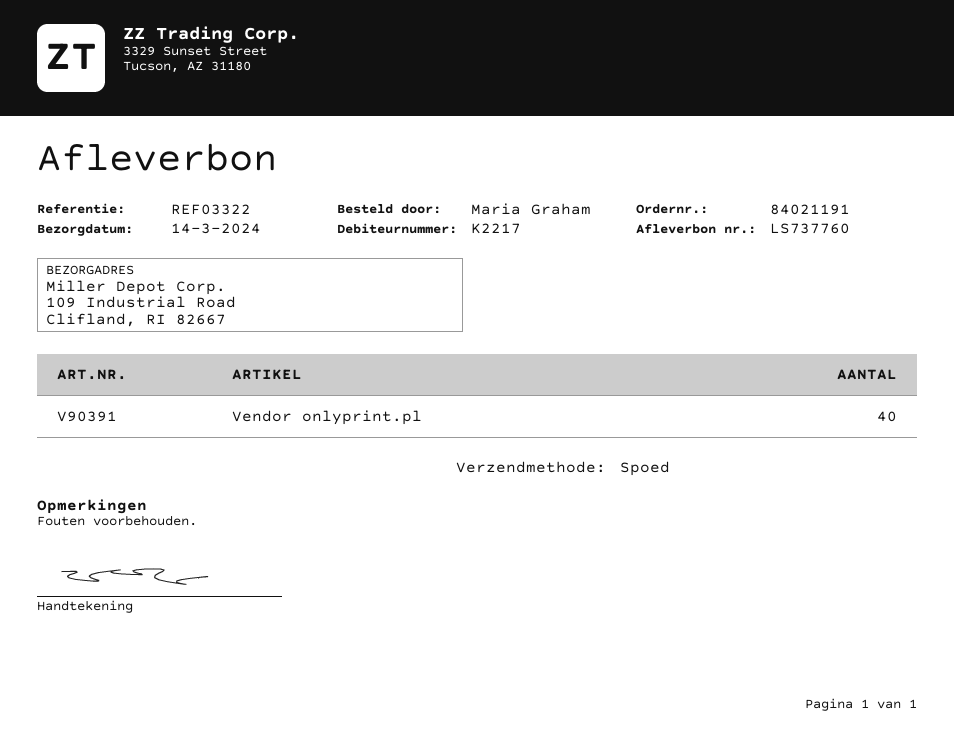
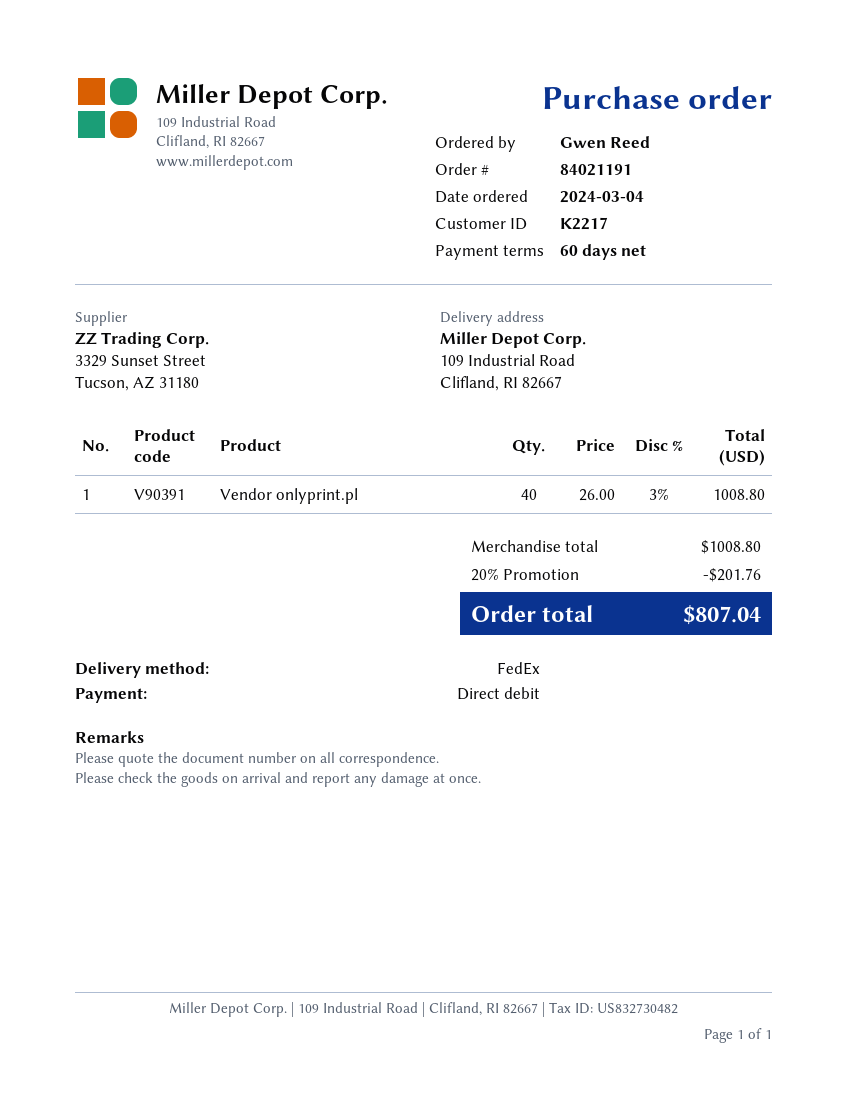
ordered by: Maria Graham -> Gwen Reed
shipping method: express -> FedEx

